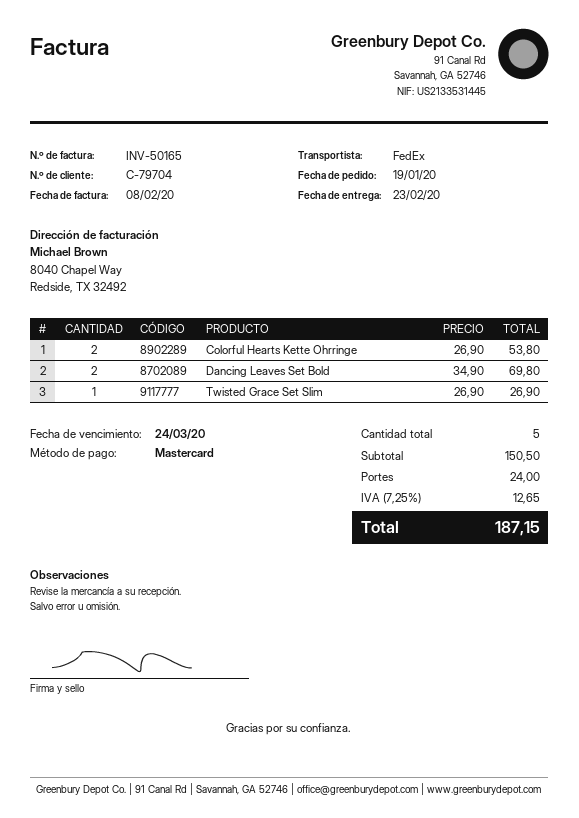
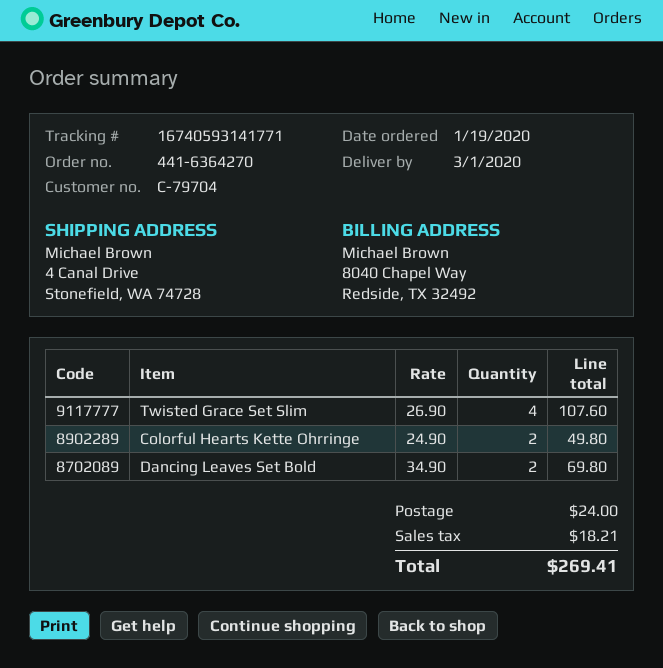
delivery date: 2020-02-23 -> 2020-03-01
Colorful Hearts Kette Ohrringe: 2 x 26.90 = 53.80 -> 2 x 24.90 = 49.80
Twisted Grace Set Slim: 1 x 26.90 = 26.90 -> 4 x 26.90 = 107.60
tax: 12.65 -> 18.21
total: 187.15 -> 269.41

